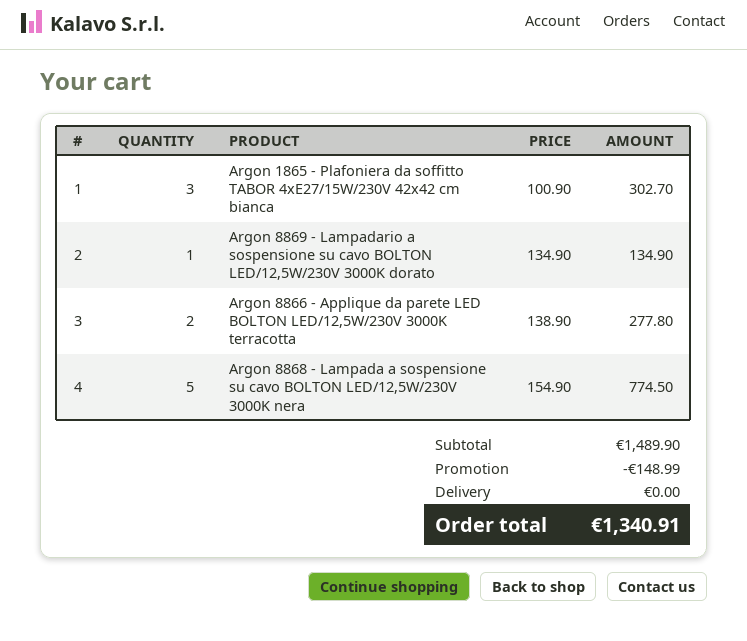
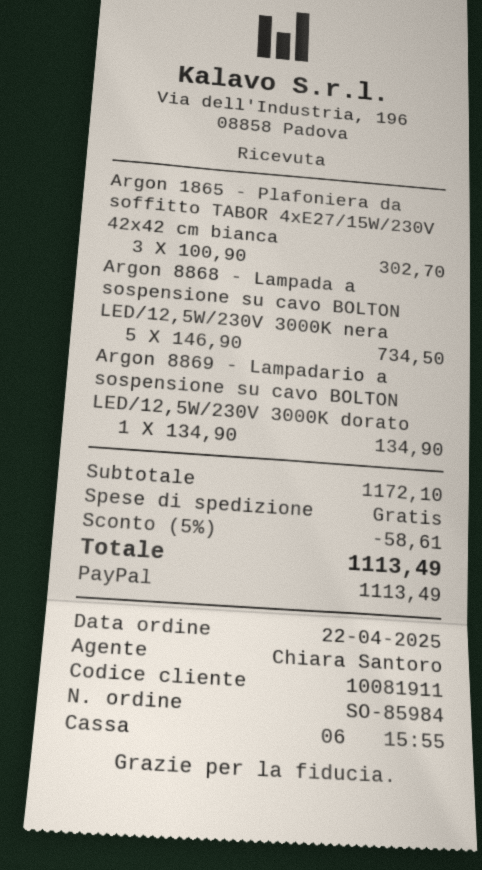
Argon 8866 - Applique da parete LED BOLTON LED/12,5W/230V 3000K terracotta: 2 x 138.90 = 277.80 -> none
Argon 8868 - Lampada a sospensione su cavo BOLTON LED/12,5W/230V 3000K nera: 5 x 154.90 = 774.50 -> 5 x 146.90 = 734.50
subtotal: 1489.90 -> 1172.10
discount: 148.99 -> 58.61
total: 1340.91 -> 1113.49

